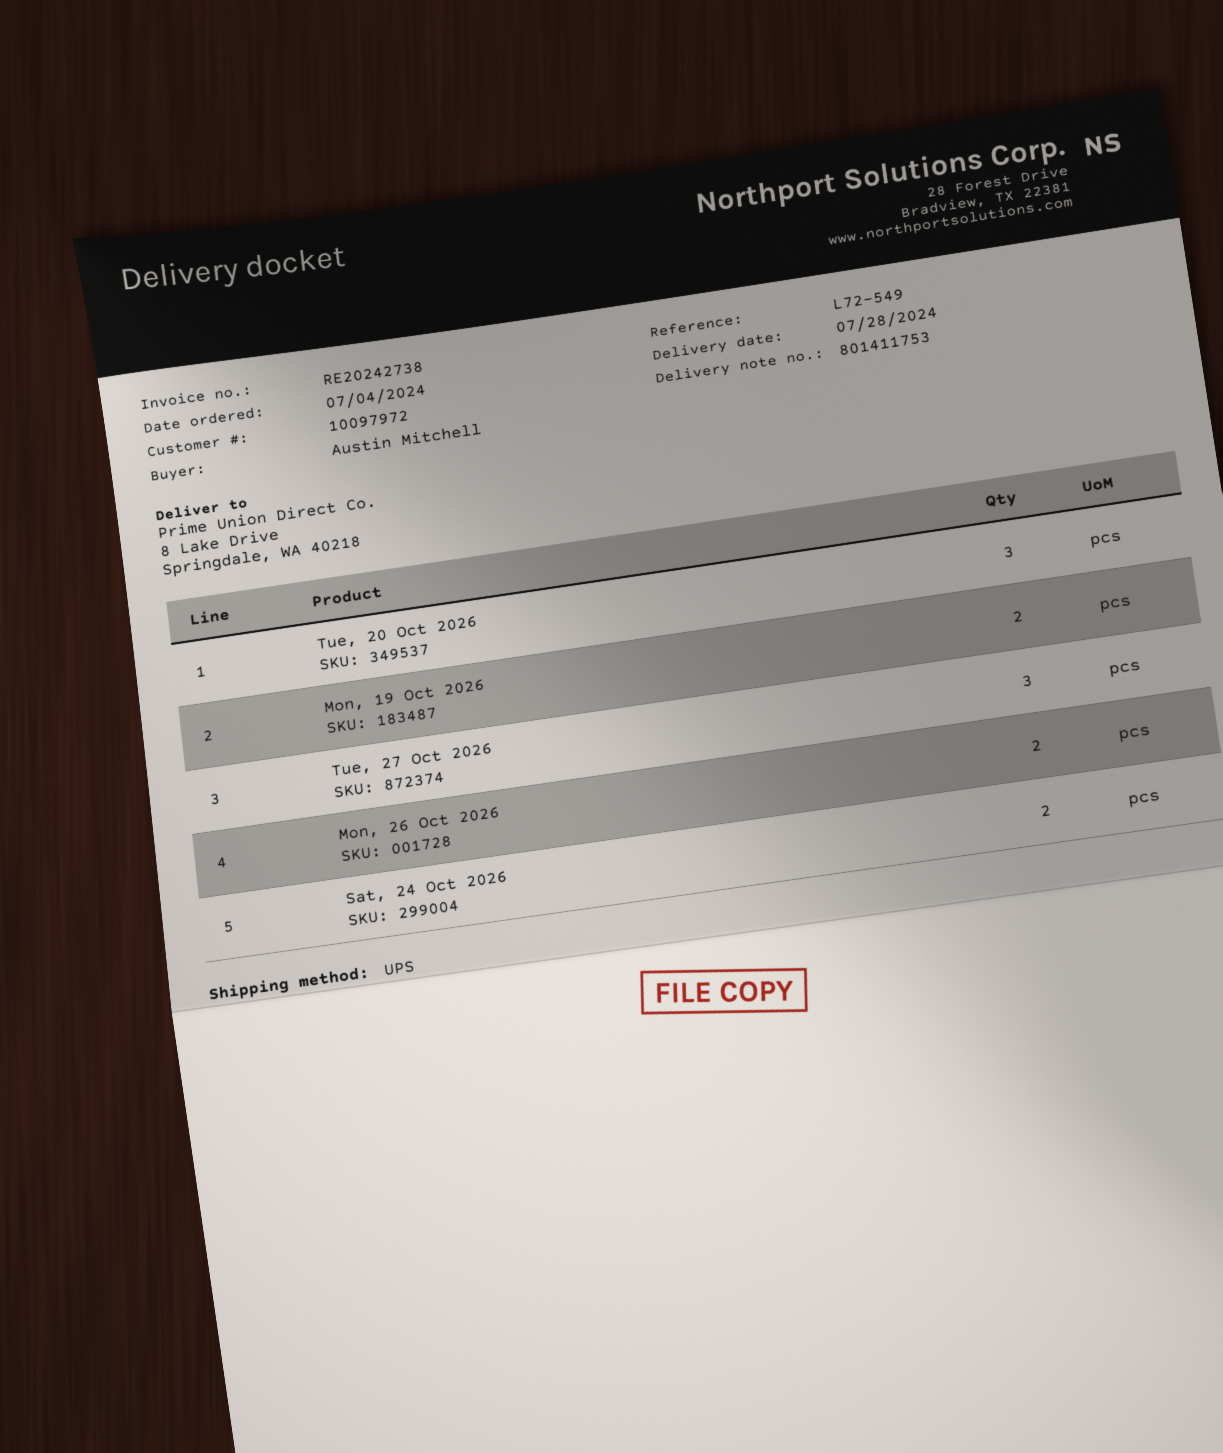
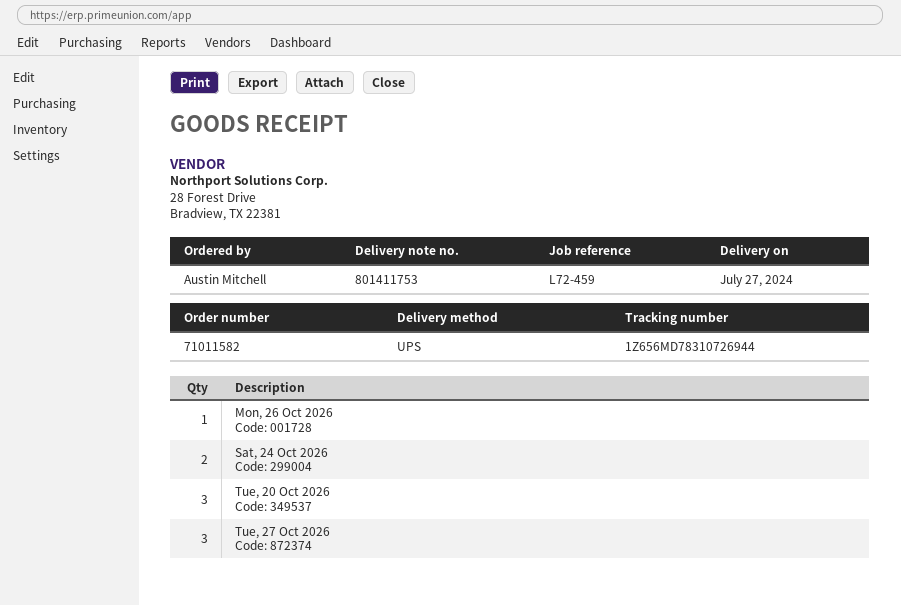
delivery date: 2024-07-28 -> 2024-07-27
reference: L72-549 -> L72-459
Mon, 19 Oct 2026: 2 -> none
Mon, 26 Oct 2026: 2 -> 1

